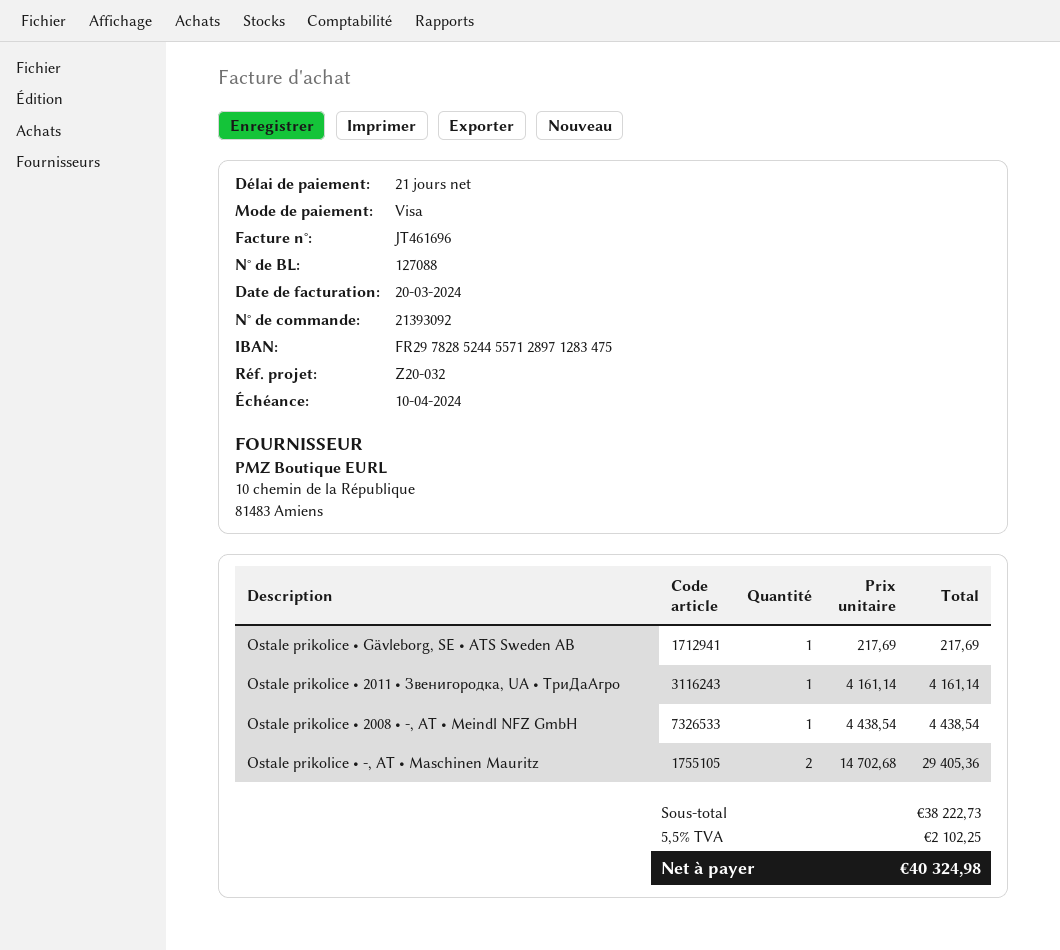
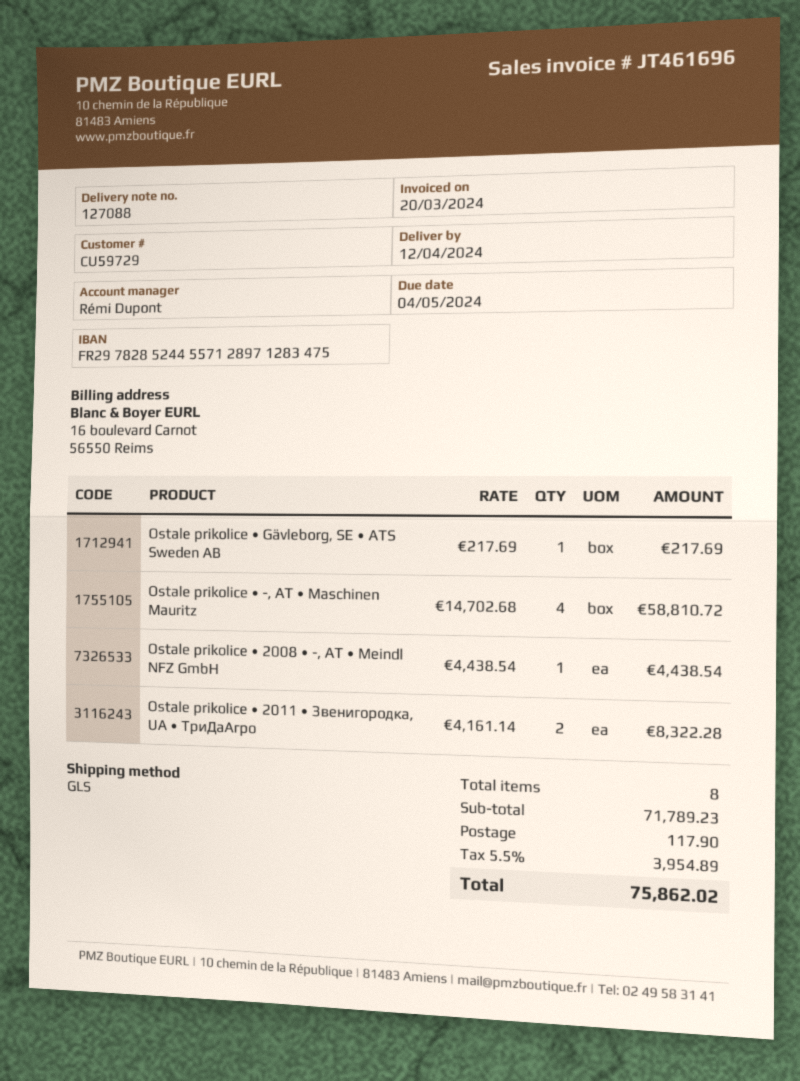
due date: 2024-04-10 -> 2024-05-04
Ostale prikolice • 2011 • Звенигородка, UA • ТриДаАгро: 1 x 4161.14 = 4161.14 -> 2 x 4161.14 = 8322.28
Ostale prikolice • -, AT • Maschinen Mauritz: 2 x 14702.68 = 29405.36 -> 4 x 14702.68 = 58810.72
subtotal: 38222.73 -> 71789.23
shipping: none -> 117.90
tax: 5.5% = 2102.25 -> 5.5% = 3954.89
total: 40324.98 -> 75862.02

